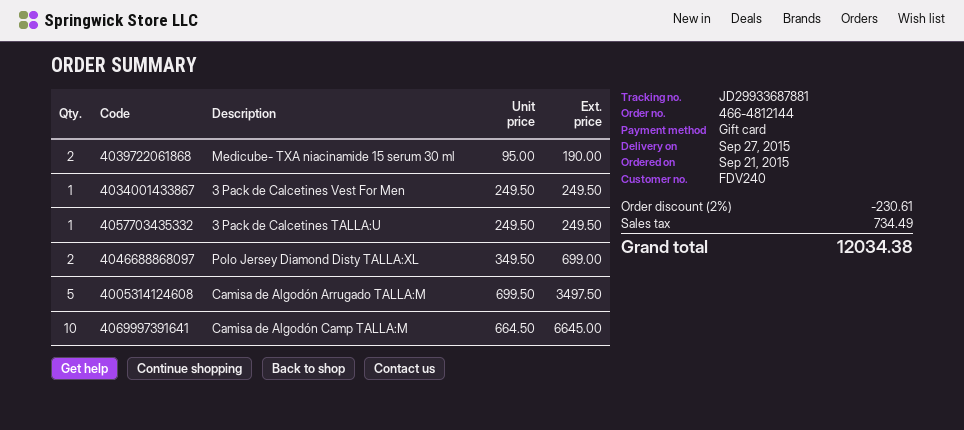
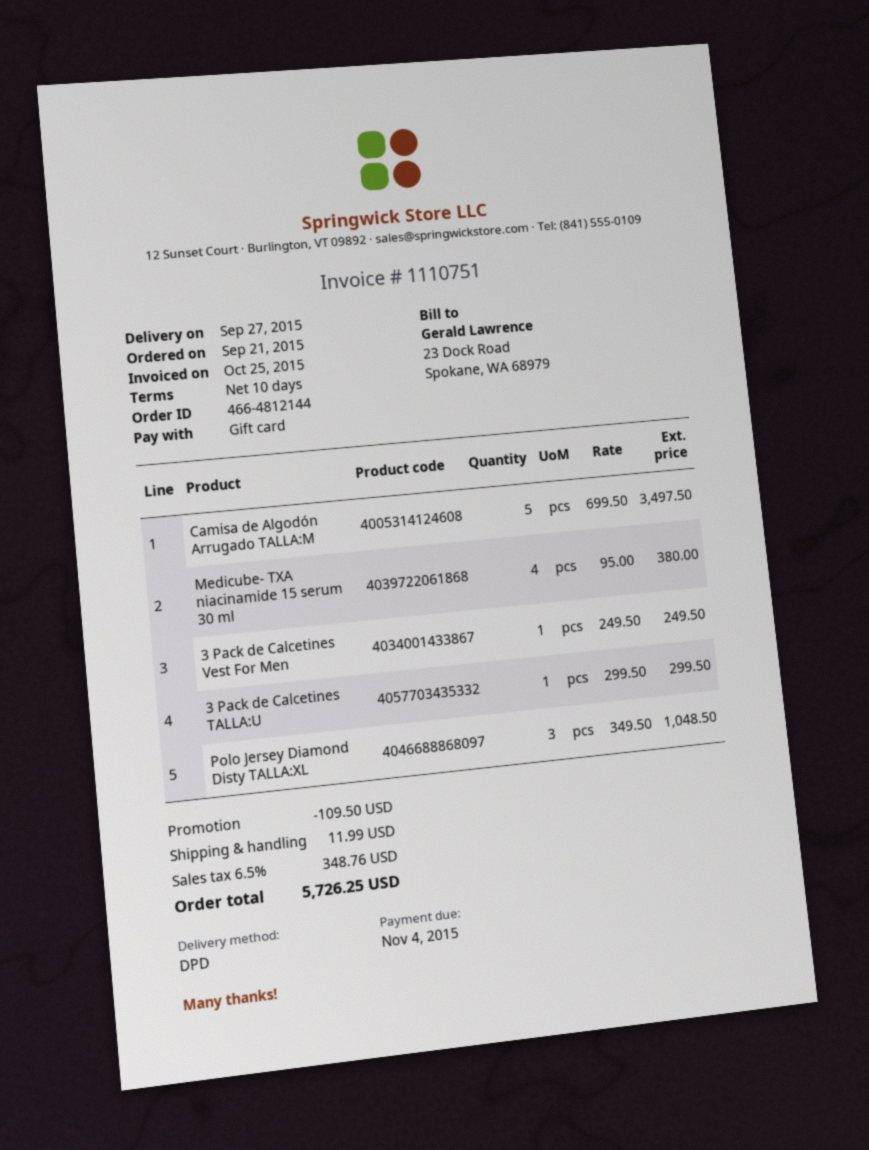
Medicube- TXA niacinamide 15 serum 30 ml: 2 x 95.00 = 190.00 -> 4 x 95.00 = 380.00
3 Pack de Calcetines TALLA:U: 1 x 249.50 = 249.50 -> 1 x 299.50 = 299.50
Polo Jersey Diamond Disty TALLA:XL: 2 x 349.50 = 699.00 -> 3 x 349.50 = 1048.50
Camisa de Algodón Camp TALLA:M: 10 x 664.50 = 6645.00 -> none
discount: 230.61 -> 109.50
shipping: none -> 11.99
tax: 734.49 -> 348.76
total: 12034.38 -> 5726.25

